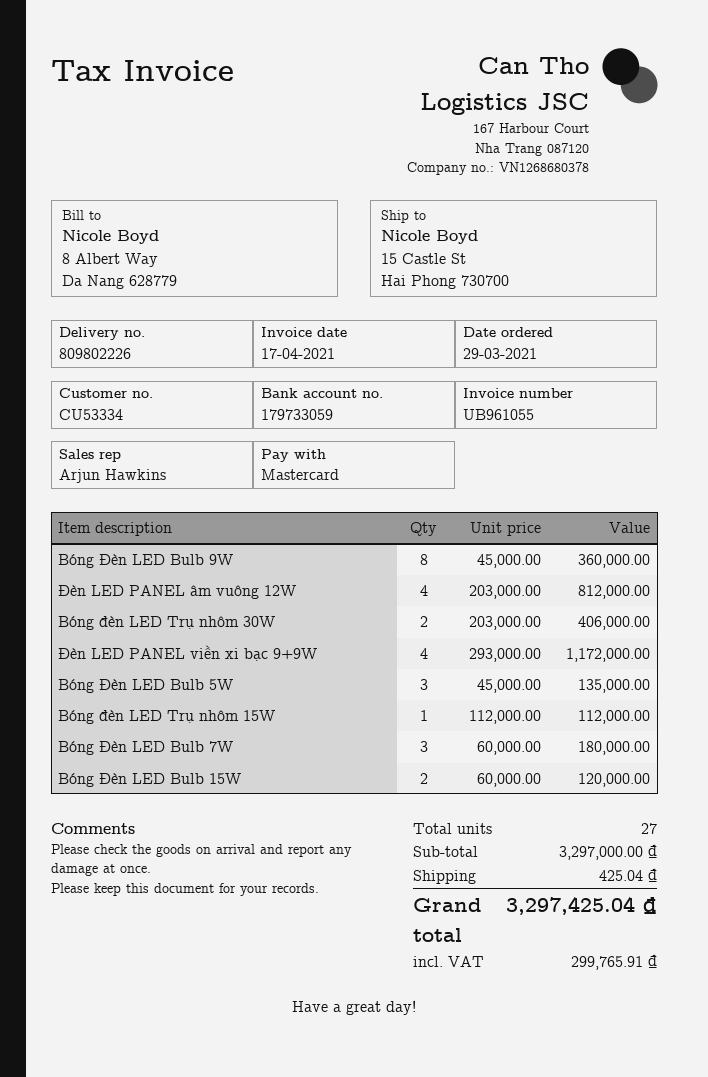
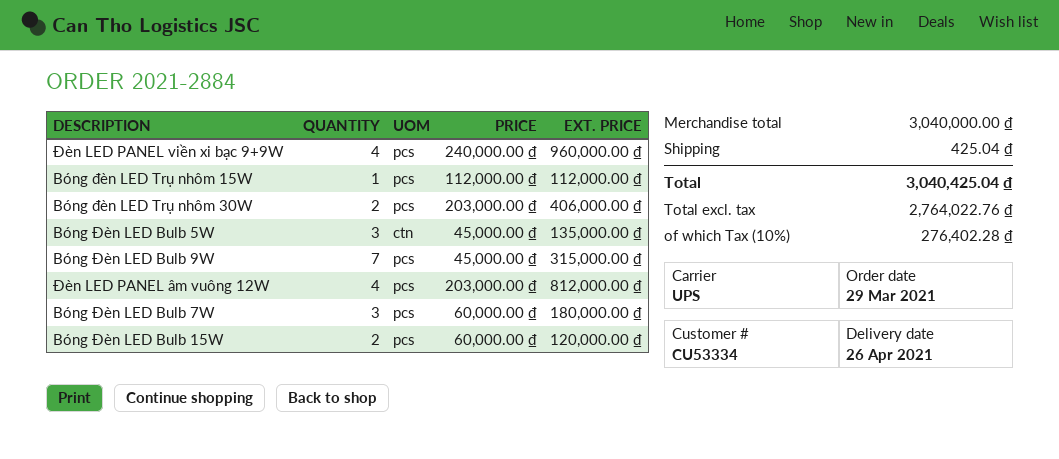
Bóng Đèn LED Bulb 9W: 8 x 45000.00 = 360000.00 -> 7 x 45000.00 = 315000.00
Đèn LED PANEL viền xi bạc 9+9W: 4 x 293000.00 = 1172000.00 -> 4 x 240000.00 = 960000.00
subtotal: 3297000.00 -> 3040000.00
tax: 299765.91 -> 276402.28
total: 3297425.04 -> 3040425.04

